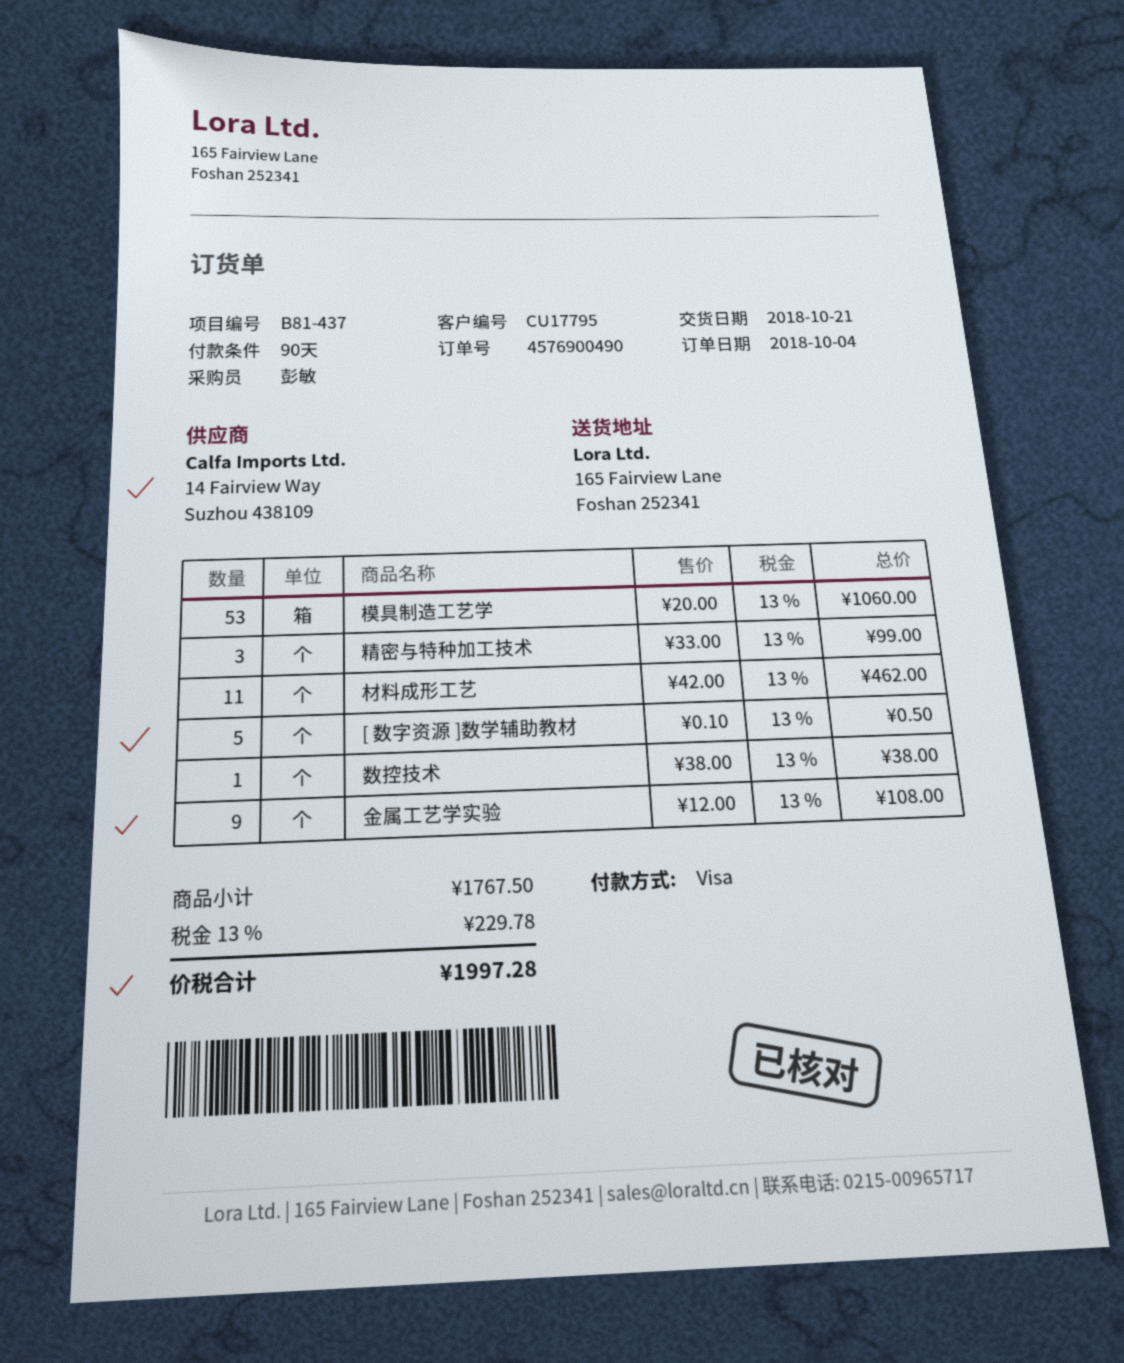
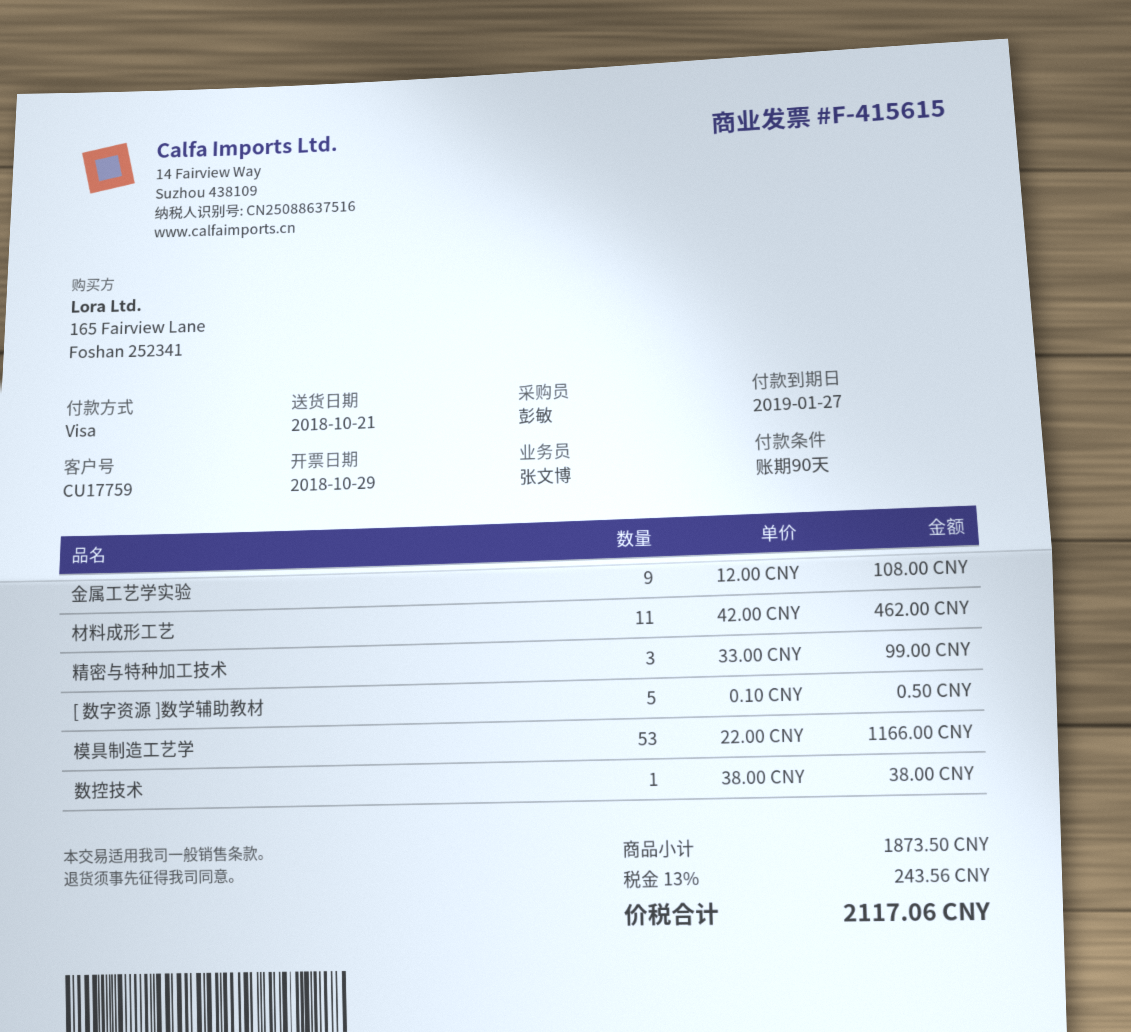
customer number: CU17795 -> CU17759
模具制造工艺学: 53 x 20.00 = 1060.00 -> 53 x 22.00 = 1166.00
subtotal: 1767.50 -> 1873.50
tax: 13% = 229.78 -> 13% = 243.56
total: 1997.28 -> 2117.06

